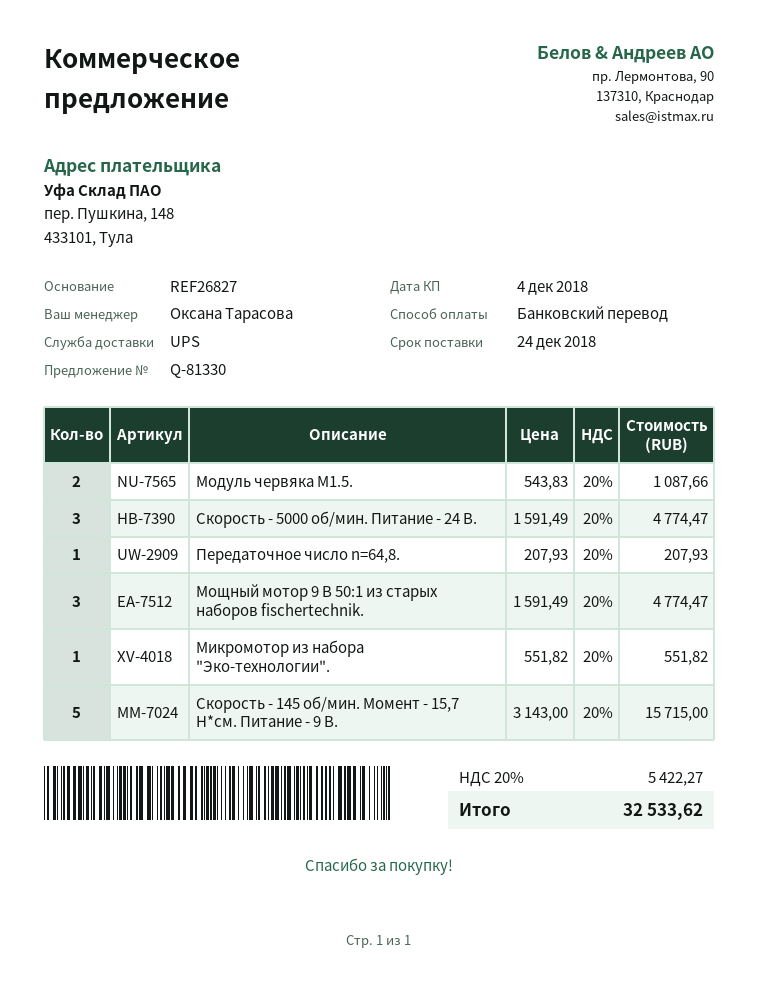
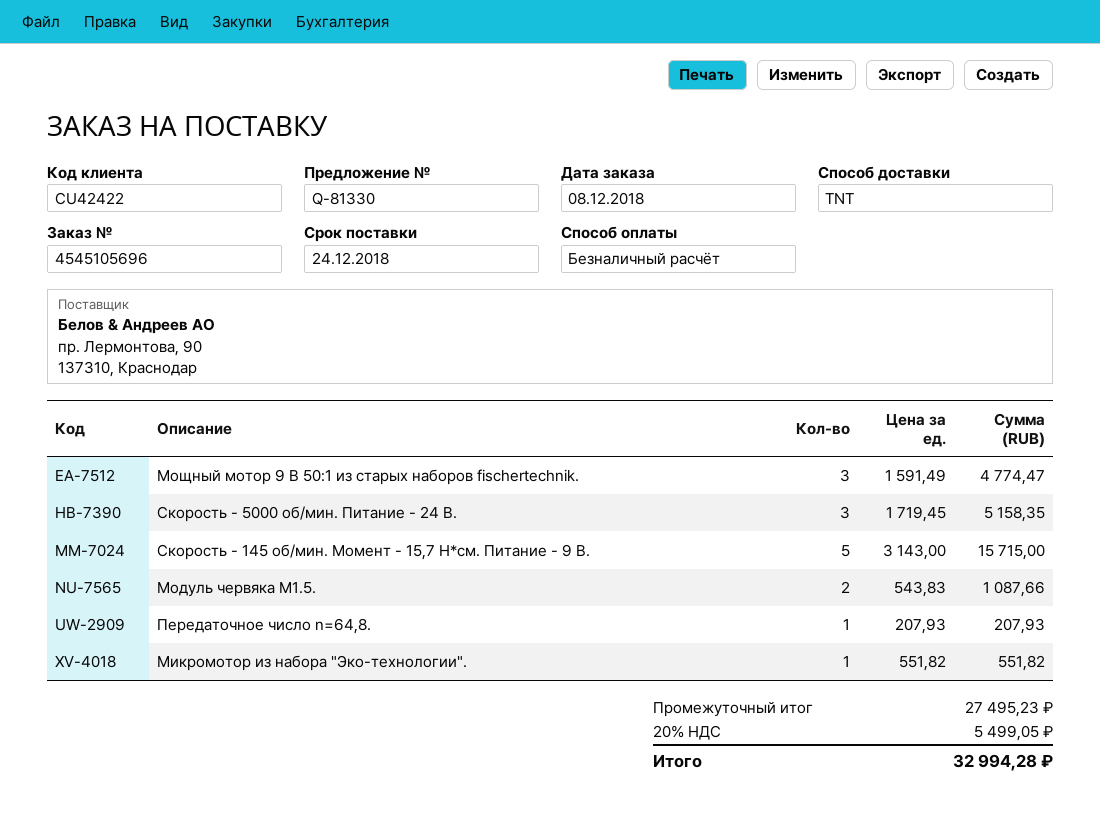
shipping method: UPS -> TNT
Скорость - 5000 об/мин. Питание - 24 В.: 3 x 1591.49 = 4774.47 -> 3 x 1719.45 = 5158.35
tax: 20% = 5422.27 -> 20% = 5499.05
total: 32533.62 -> 32994.28

